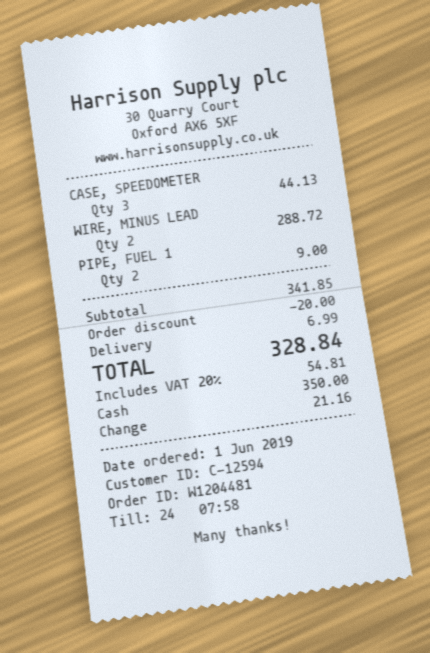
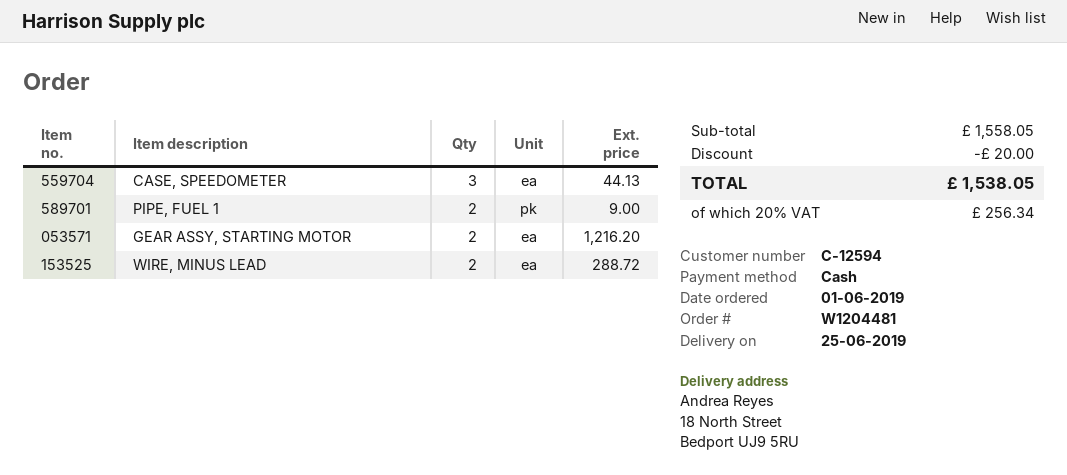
GEAR ASSY, STARTING MOTOR: none -> 2 for 1216.20
subtotal: 341.85 -> 1558.05
shipping: 6.99 -> none
tax: 20% = 54.81 -> 20% = 256.34
total: 328.84 -> 1538.05

